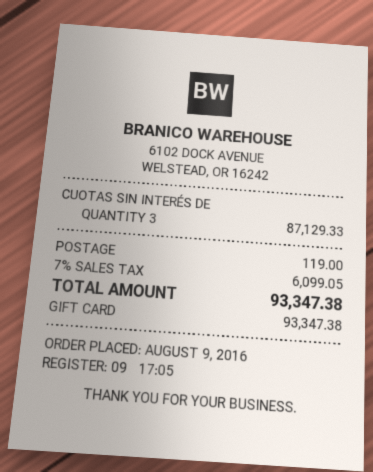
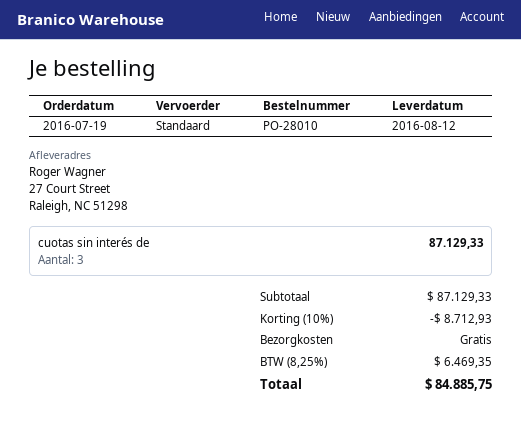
order date: 2016-08-09 -> 2016-07-19
discount: none -> 10% = 8712.93
shipping: 119.00 -> 0.00
tax: 7% = 6099.05 -> 8.25% = 6469.35
total: 93347.38 -> 84885.75

